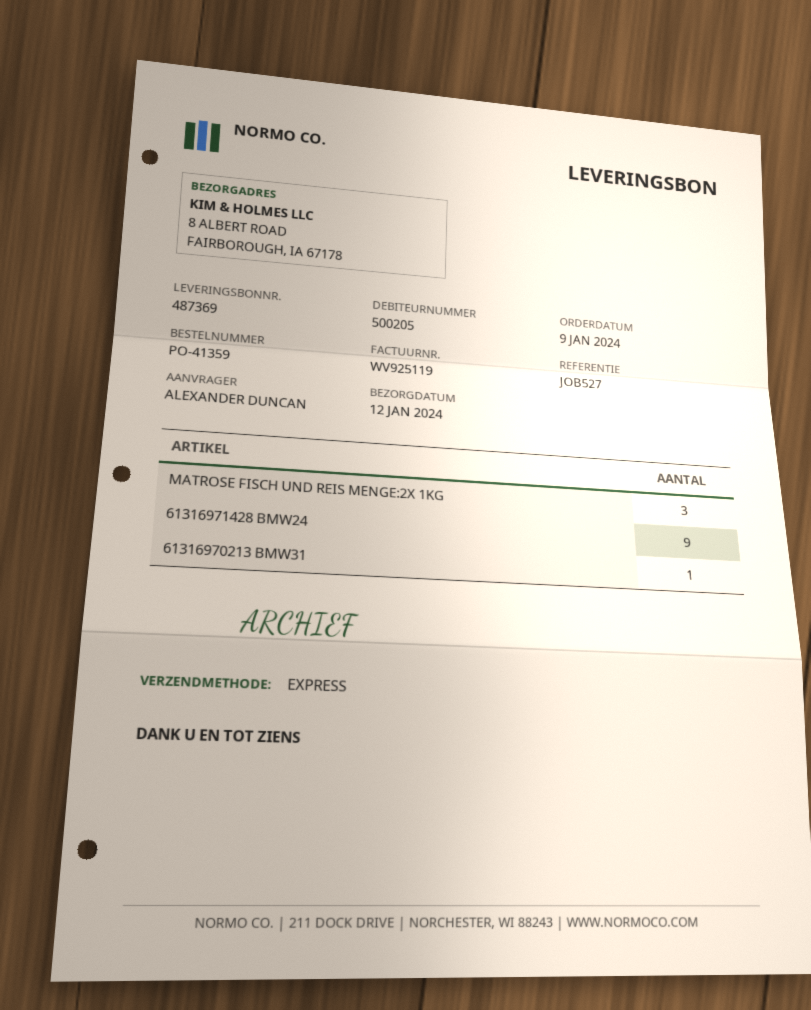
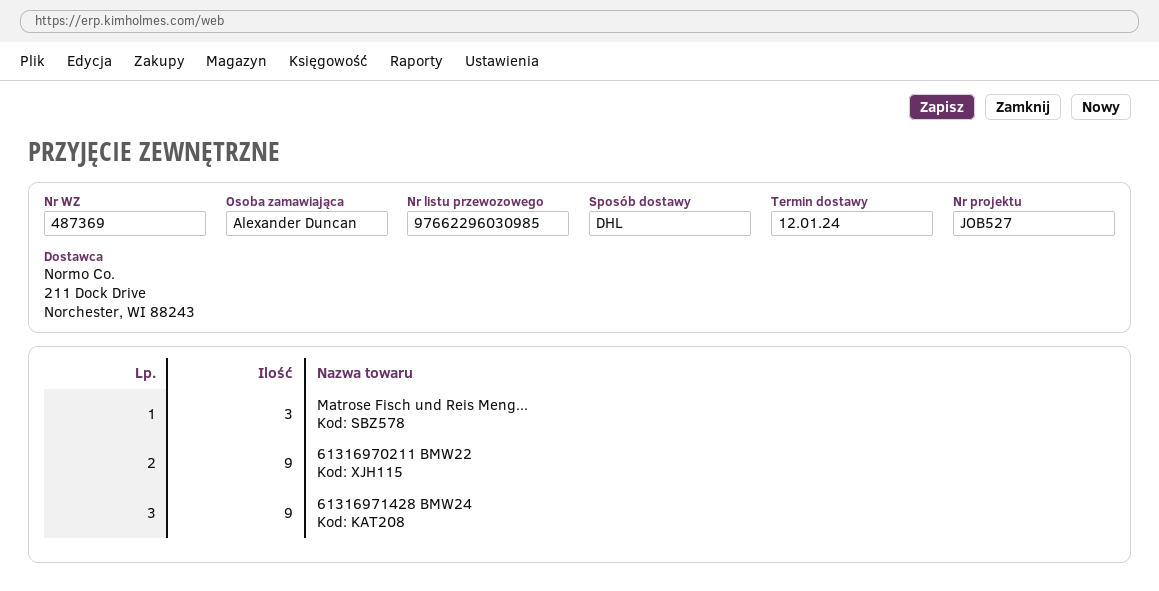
shipping method: express -> DHL
61316970213 BMW31: 1 -> none
61316970211 BMW22: none -> 9

